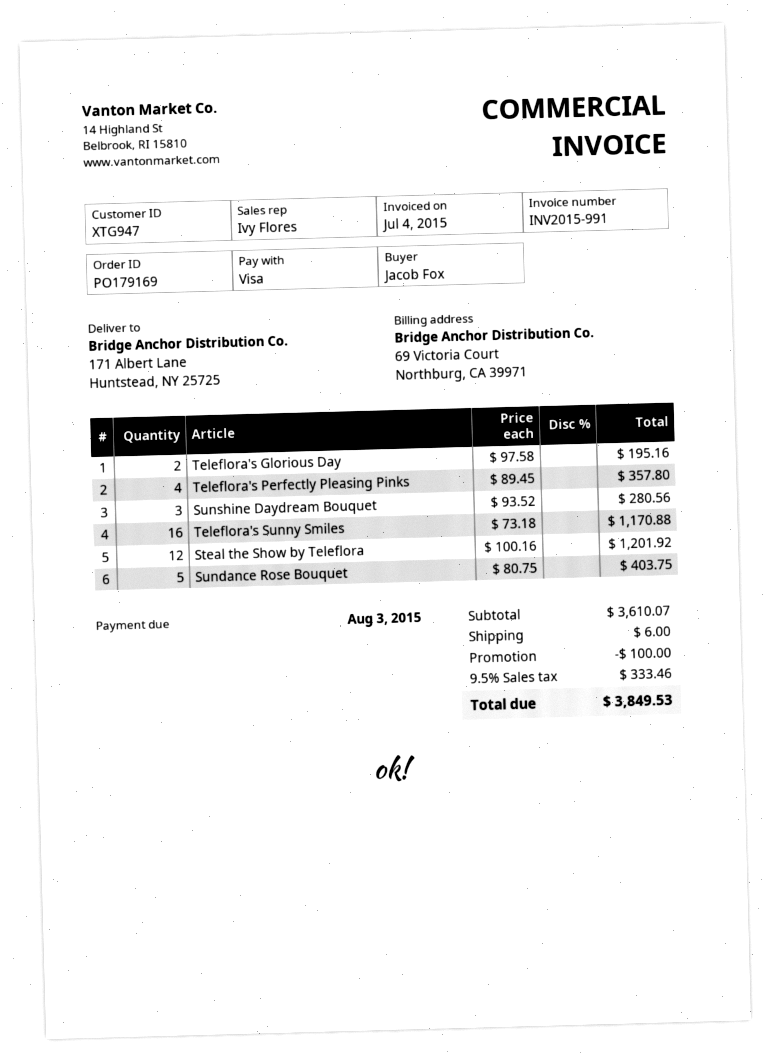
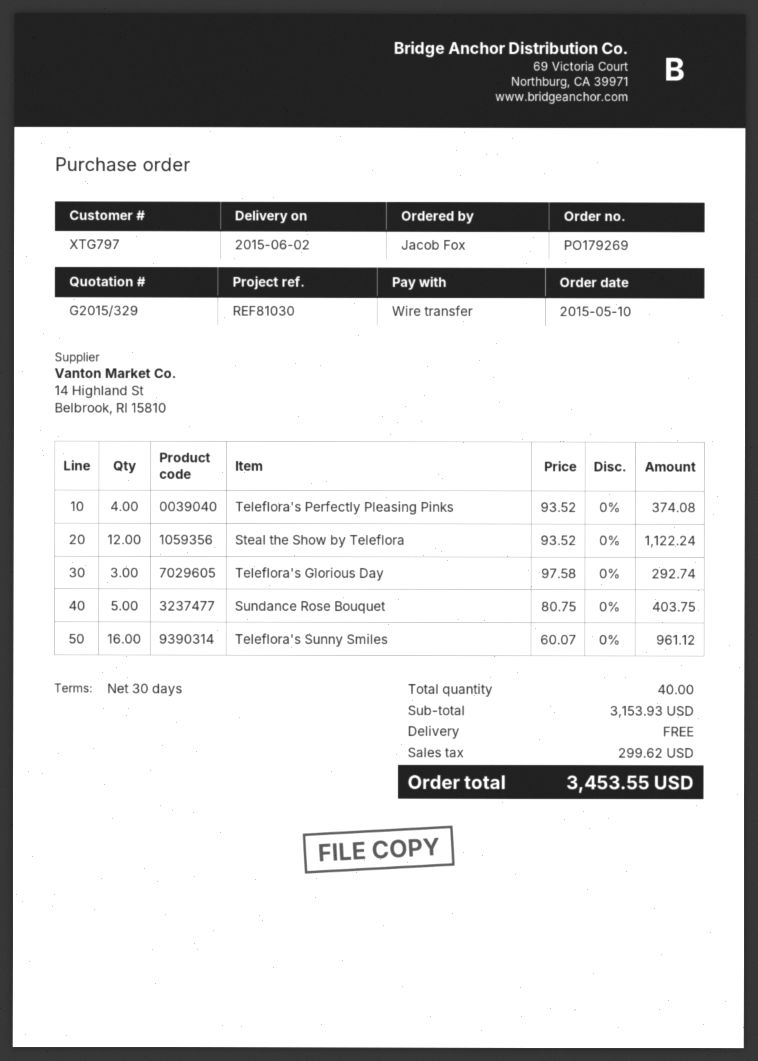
order number: PO179169 -> PO179269
customer number: XTG947 -> XTG797
payment method: Visa -> bank transfer
Teleflora's Glorious Day: 2 x 97.58 = 195.16 -> 3 x 97.58 = 292.74
Teleflora's Perfectly Pleasing Pinks: 4 x 89.45 = 357.80 -> 4 x 93.52 = 374.08
Sunshine Daydream Bouquet: 3 x 93.52 = 280.56 -> none
Teleflora's Sunny Smiles: 16 x 73.18 = 1170.88 -> 16 x 60.07 = 961.12
Steal the Show by Teleflora: 12 x 100.16 = 1201.92 -> 12 x 93.52 = 1122.24
subtotal: 3610.07 -> 3153.93
discount: 100.00 -> none
shipping: 6.00 -> 0.00
tax: 333.46 -> 299.62
total: 3849.53 -> 3453.55

